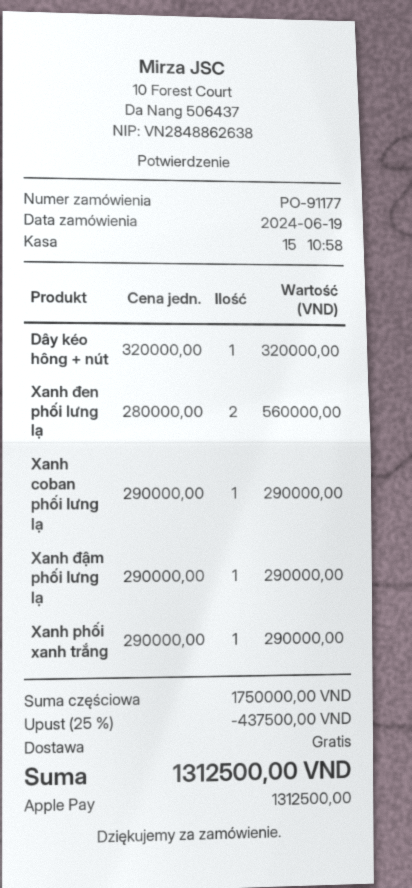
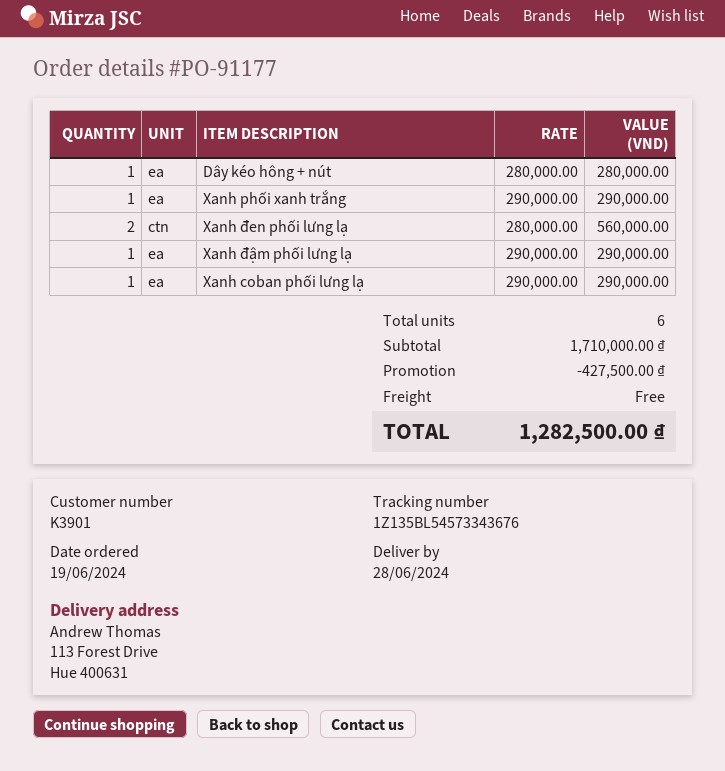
Dây kéo hông + nút: 1 x 320000.00 = 320000.00 -> 1 x 280000.00 = 280000.00
subtotal: 1750000.00 -> 1710000.00
discount: 437500.00 -> 427500.00
total: 1312500.00 -> 1282500.00

